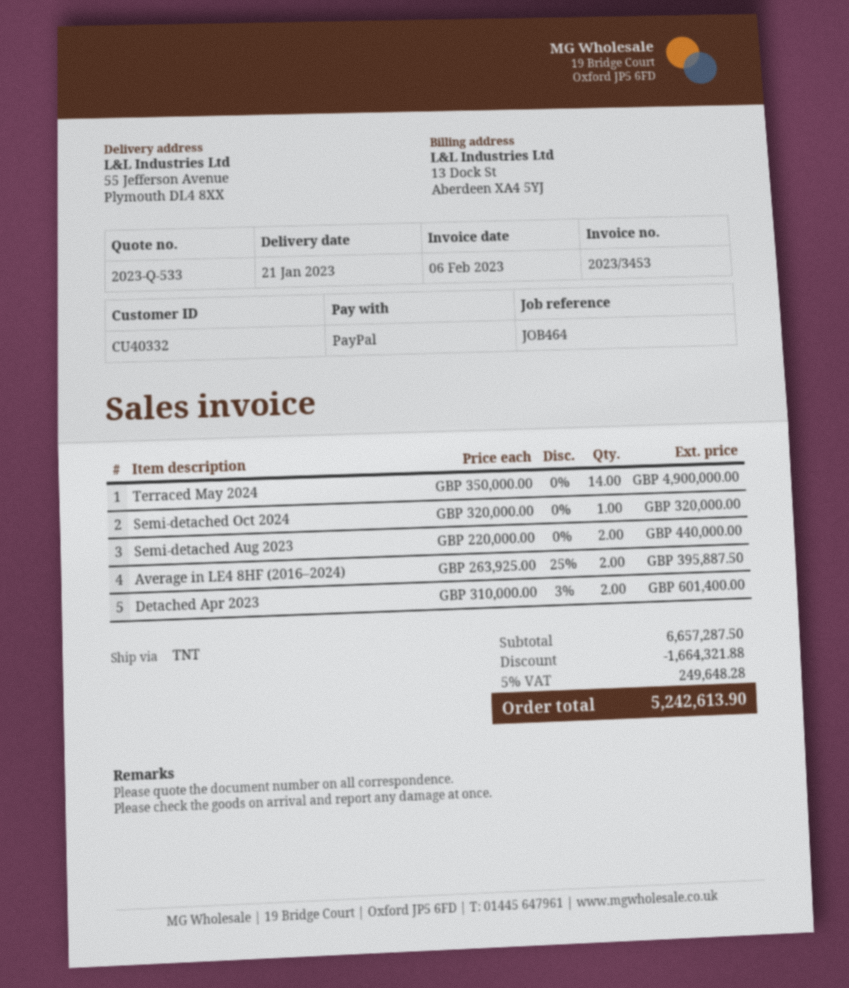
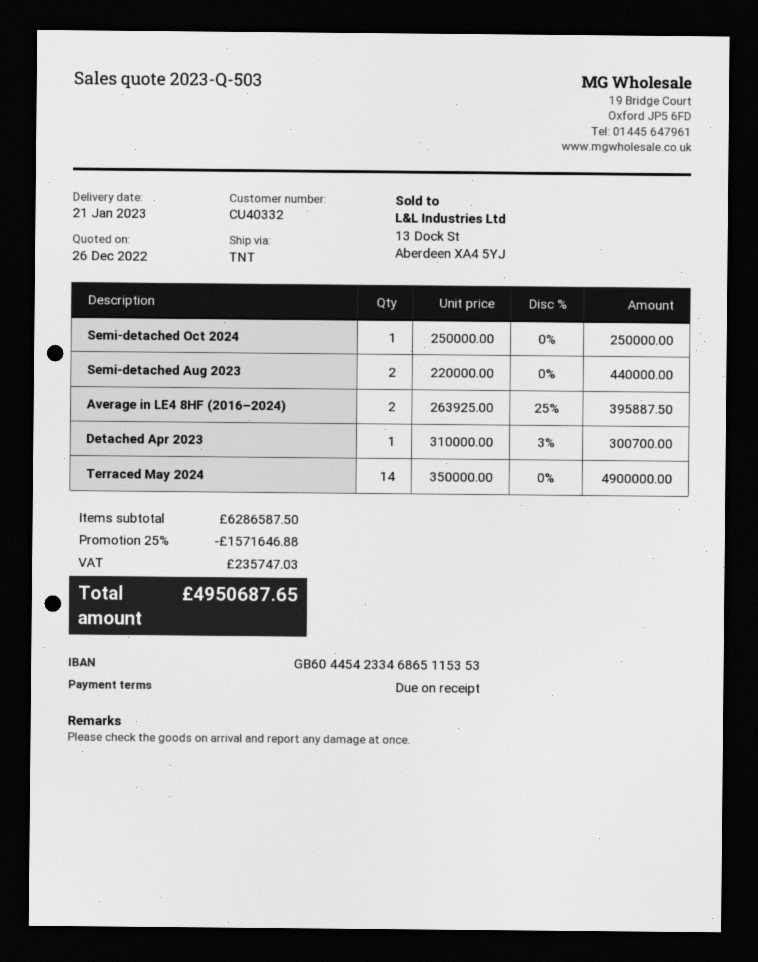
quote number: 2023-Q-533 -> 2023-Q-503
Semi-detached Oct 2024: 1 x 320000.00 = 320000.00 -> 1 x 250000.00 = 250000.00
Detached Apr 2023: 2 x 310000.00 - 3% = 601400.00 -> 1 x 310000.00 - 3% = 300700.00
subtotal: 6657287.50 -> 6286587.50
discount: 1664321.88 -> 1571646.88
tax: 249648.28 -> 235747.03
total: 5242613.90 -> 4950687.65

